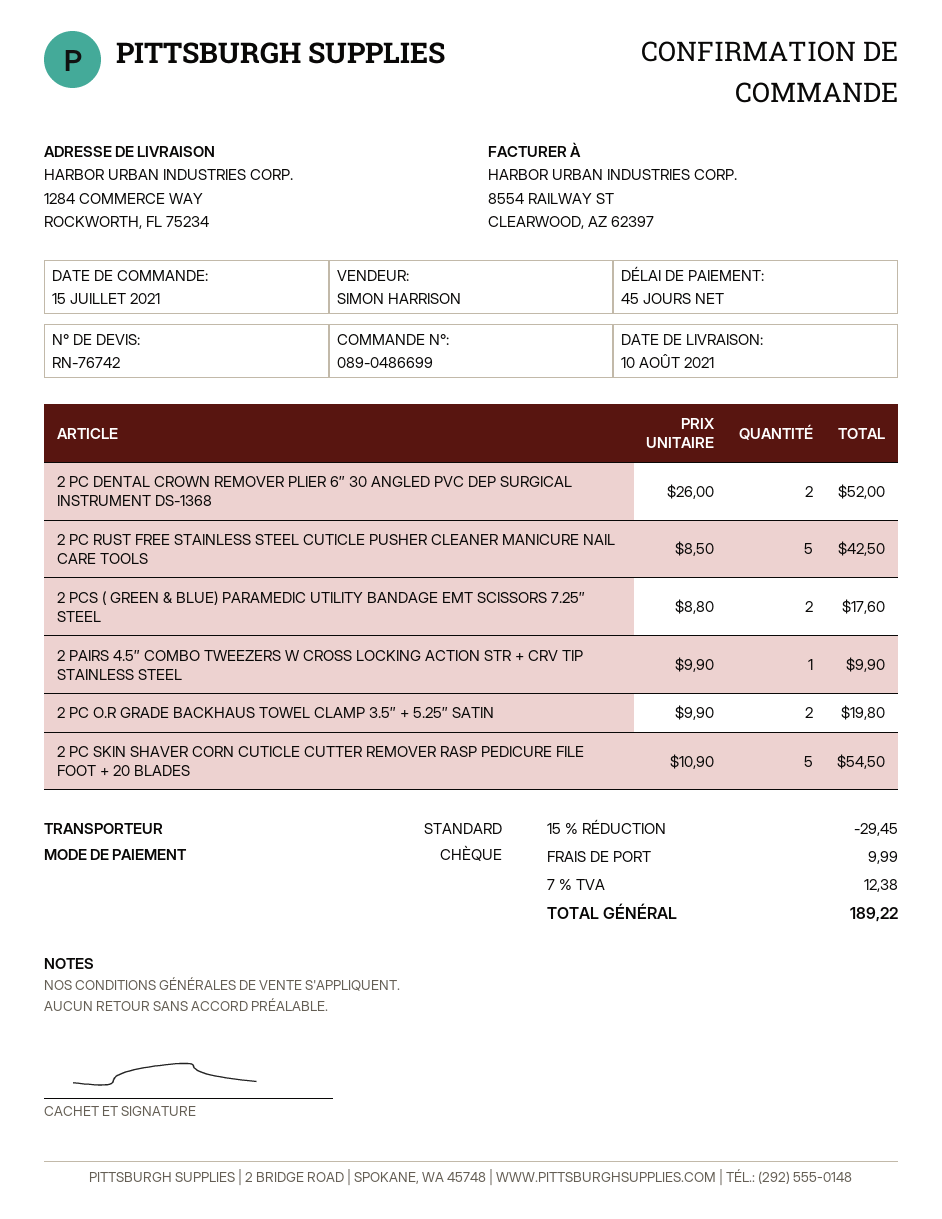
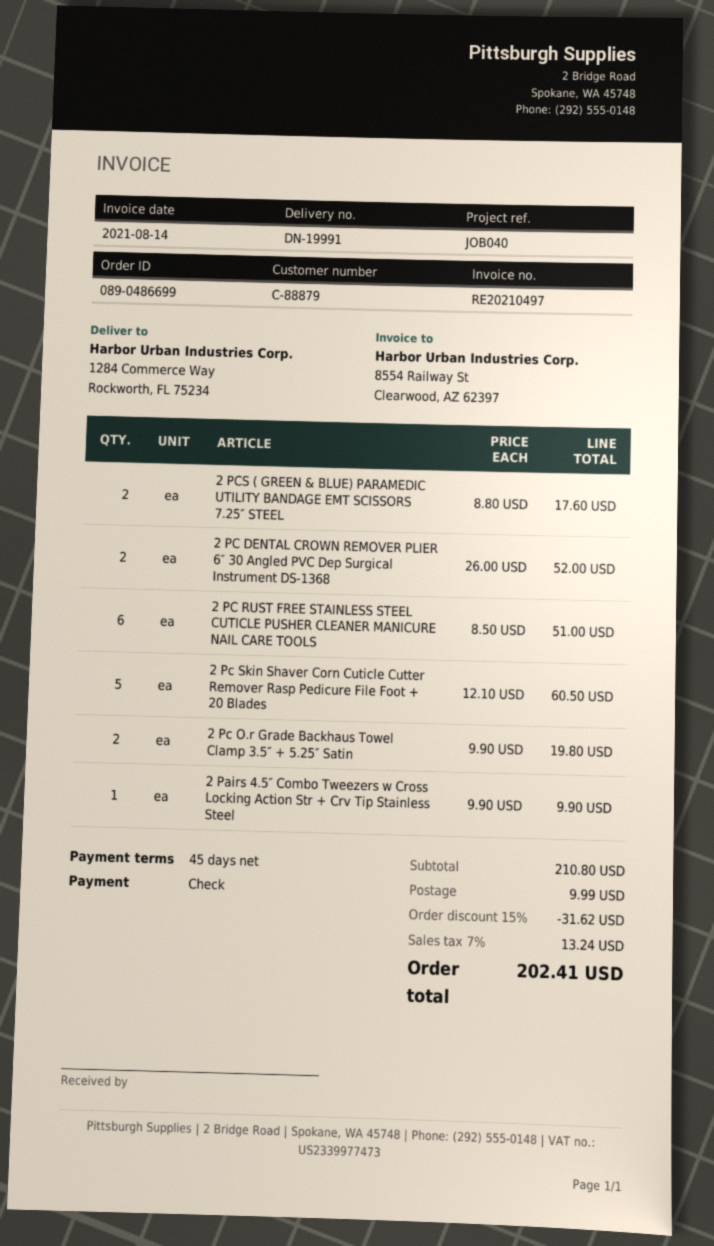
2 PC RUST FREE STAINLESS STEEL CUTICLE PUSHER CLEANER MANICURE NAIL CARE TOOLS: 5 x 8.50 = 42.50 -> 6 x 8.50 = 51.00
2 PC SKIN SHAVER CORN CUTICLE CUTTER REMOVER RASP PEDICURE FILE FOOT + 20 BLADES: 5 x 10.90 = 54.50 -> 5 x 12.10 = 60.50
discount: 15% = 29.45 -> 15% = 31.62
tax: 7% = 12.38 -> 7% = 13.24
total: 189.22 -> 202.41

